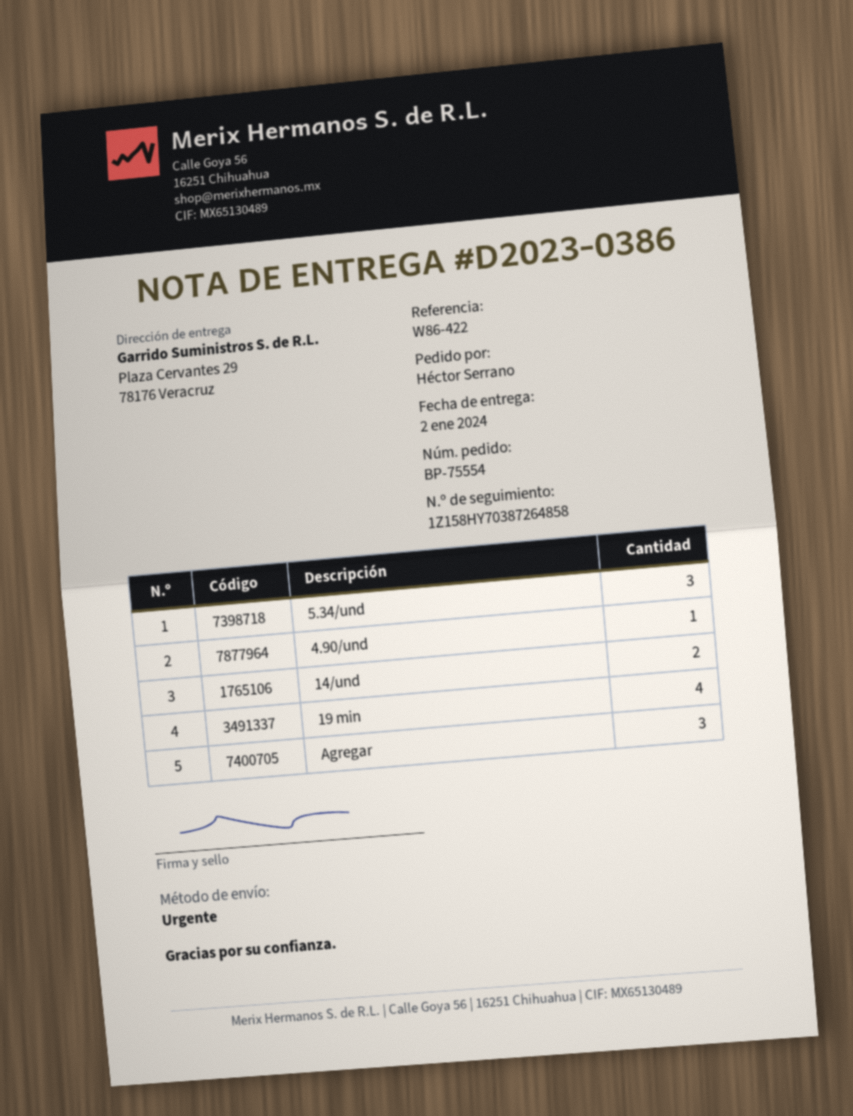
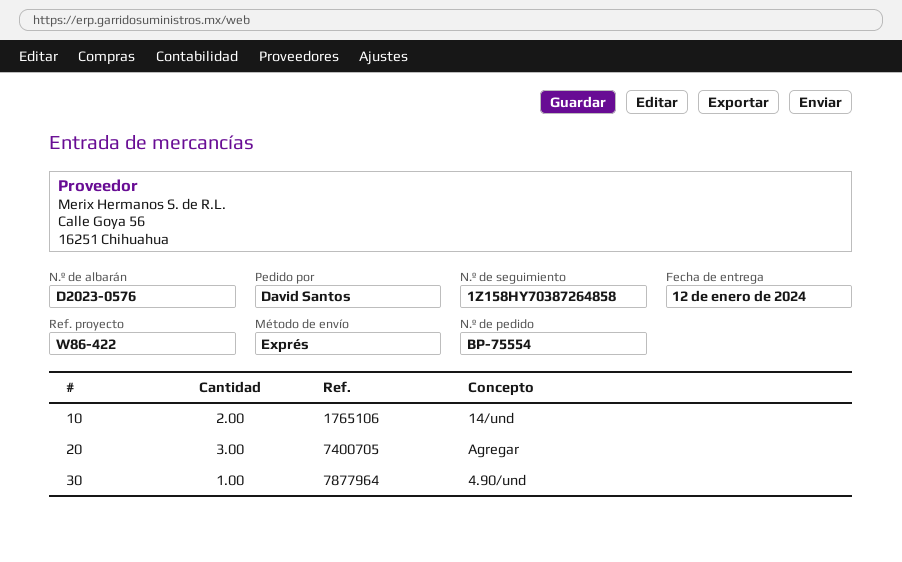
delivery note number: D2023-0386 -> D2023-0576
delivery date: 2024-01-02 -> 2024-01-12
ordered by: Héctor Serrano -> David Santos
5.34/und: 3 -> none
19 min: 4 -> none

